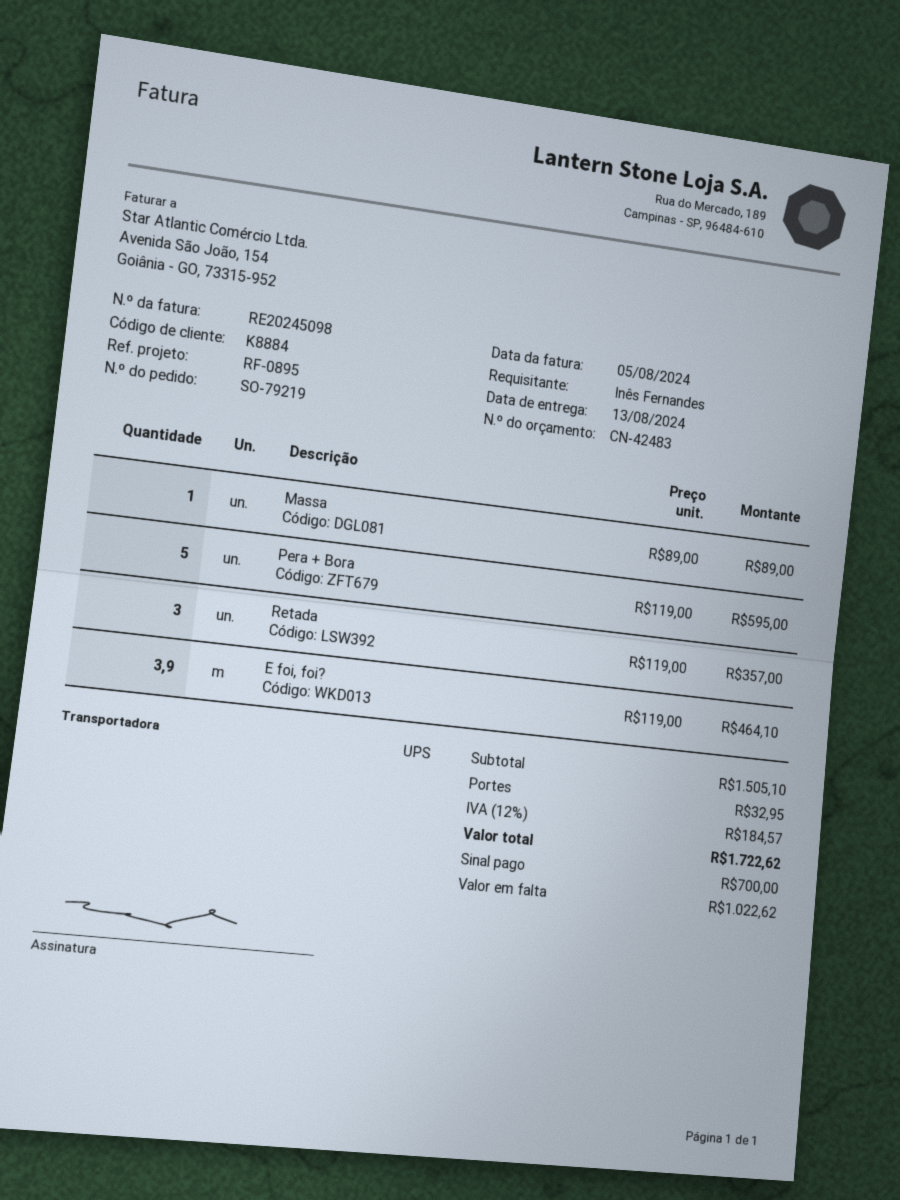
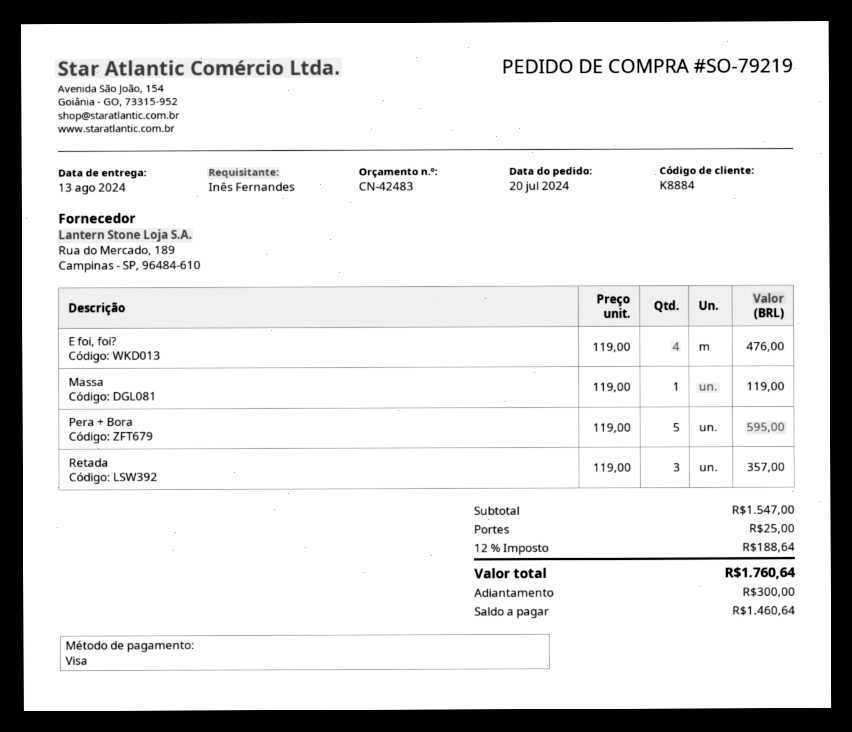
Massa: 1 x 89.00 = 89.00 -> 1 x 119.00 = 119.00
E foi, foi?: 3.9 x 119.00 = 464.10 -> 4 x 119.00 = 476.00
subtotal: 1505.10 -> 1547.00
shipping: 32.95 -> 25.00
tax: 12% = 184.57 -> 12% = 188.64
total: 1722.62 -> 1760.64
deposit: 700.00 -> 300.00
balance: 1022.62 -> 1460.64

